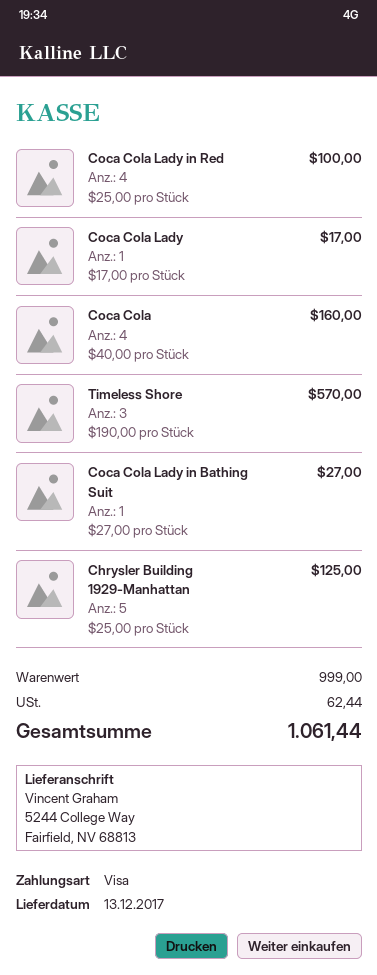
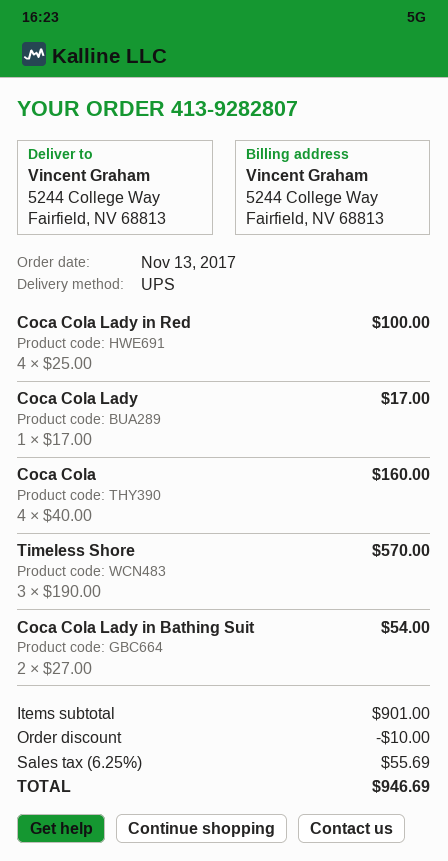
Coca Cola Lady in Bathing Suit: 1 x 27.00 = 27.00 -> 2 x 27.00 = 54.00
Chrysler Building 1929-Manhattan: 5 x 25.00 = 125.00 -> none
subtotal: 999.00 -> 901.00
discount: none -> 10.00
tax: 62.44 -> 55.69
total: 1061.44 -> 946.69

